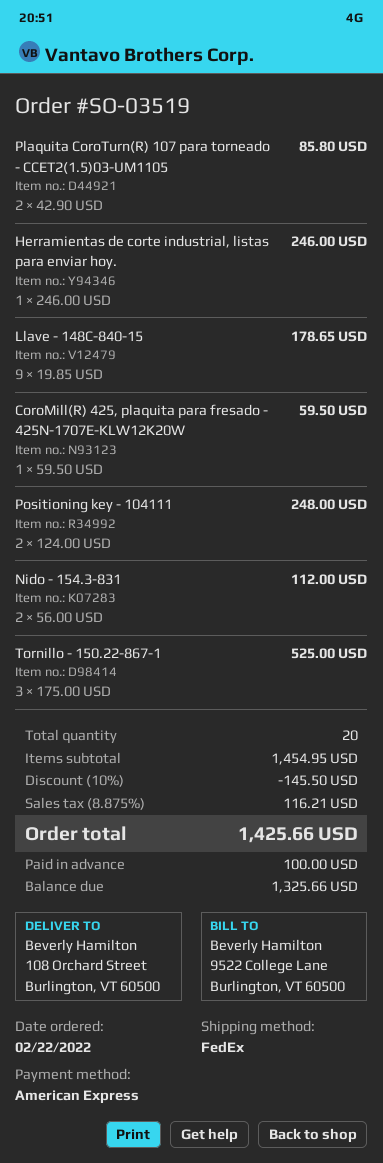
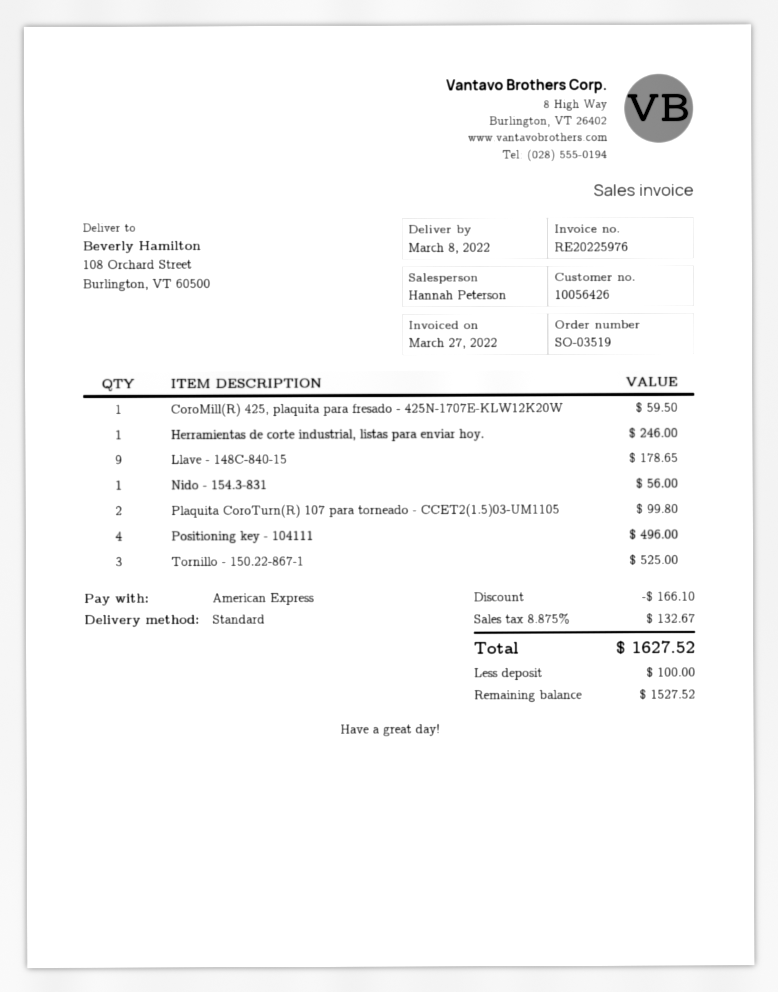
shipping method: FedEx -> standard
Plaquita CoroTurn(R) 107 para torneado - CCET2(1.5)03-UM1105: 2 for 85.80 -> 2 for 99.80
Positioning key - 104111: 2 for 248.00 -> 4 for 496.00
Nido - 154.3-831: 2 for 112.00 -> 1 for 56.00
discount: 145.50 -> 166.10
tax: 8.875% = 116.21 -> 8.875% = 132.67
total: 1425.66 -> 1627.52
balance: 1325.66 -> 1527.52

